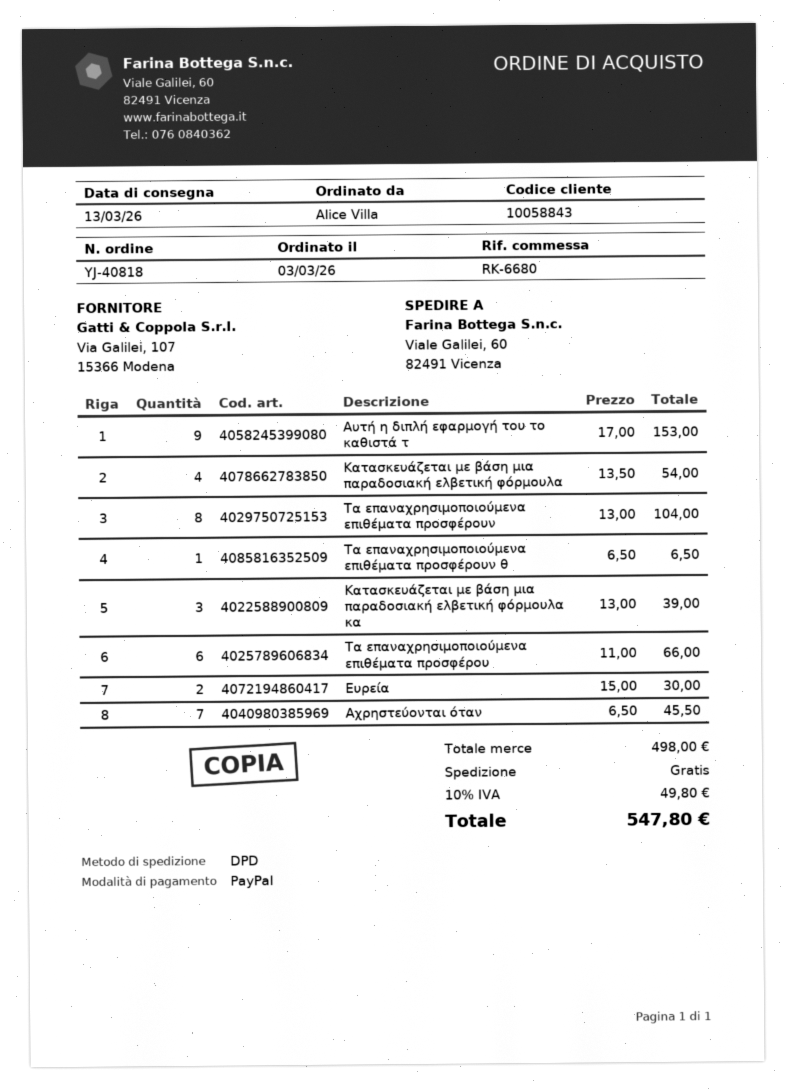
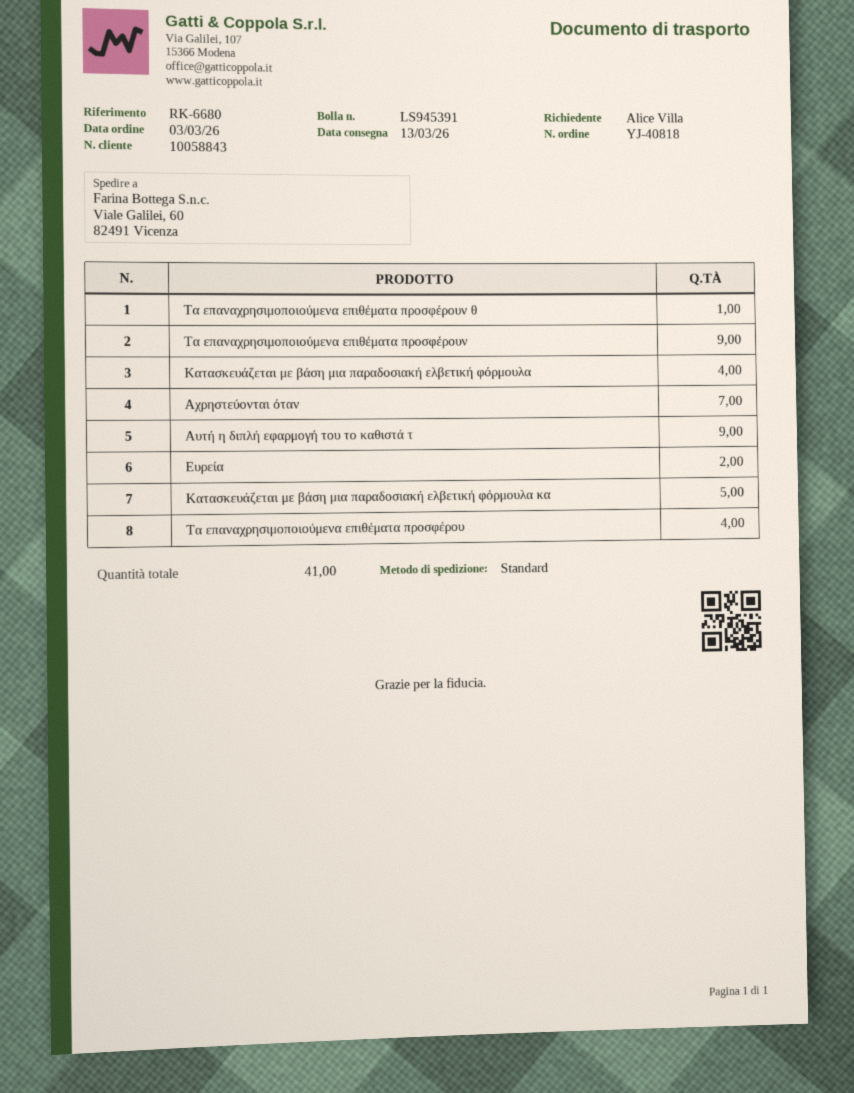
shipping method: DPD -> standard
Τα επαναχρησιμοποιούμενα επιθέματα προσφέρουν: 8 -> 9
Κατασκευάζεται με βάση μια παραδοσιακή ελβετική φόρμουλα κα: 3 -> 5
Τα επαναχρησιμοποιούμενα επιθέματα προσφέρου: 6 -> 4

